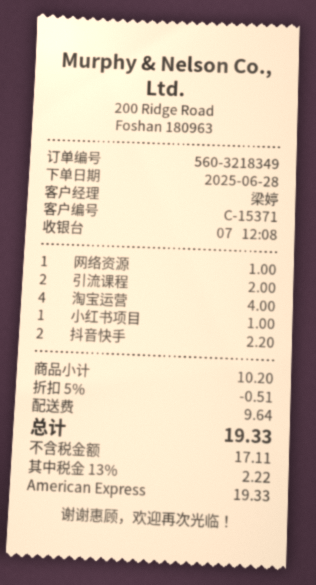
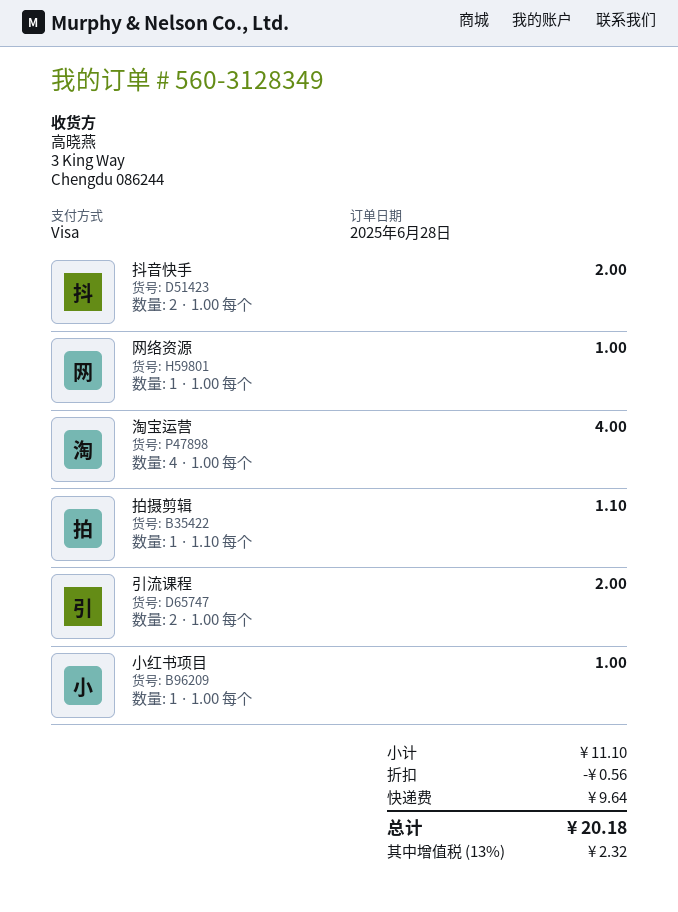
order number: 560-3218349 -> 560-3128349
payment method: American Express -> Visa
抖音快手: 2 for 2.20 -> 2 for 2.00
拍摄剪辑: none -> 1 for 1.10
subtotal: 10.20 -> 11.10
discount: 0.51 -> 0.56
tax: 13% = 2.22 -> 13% = 2.32
total: 19.33 -> 20.18

